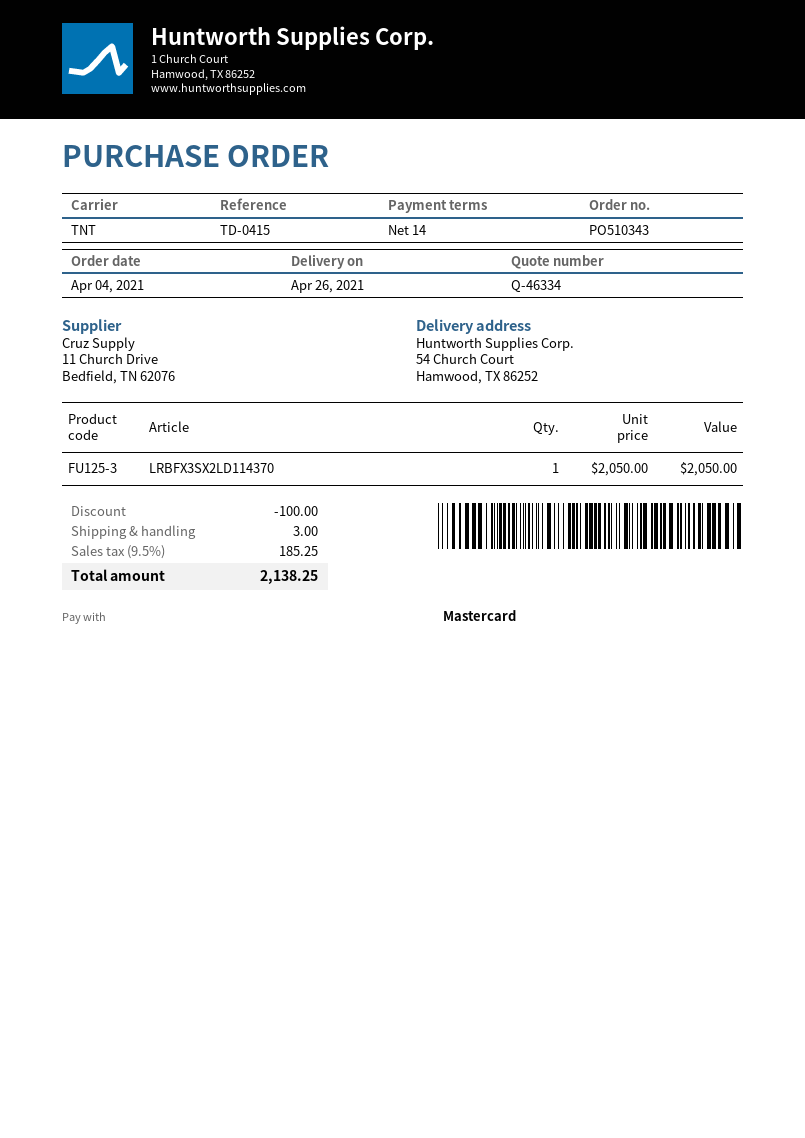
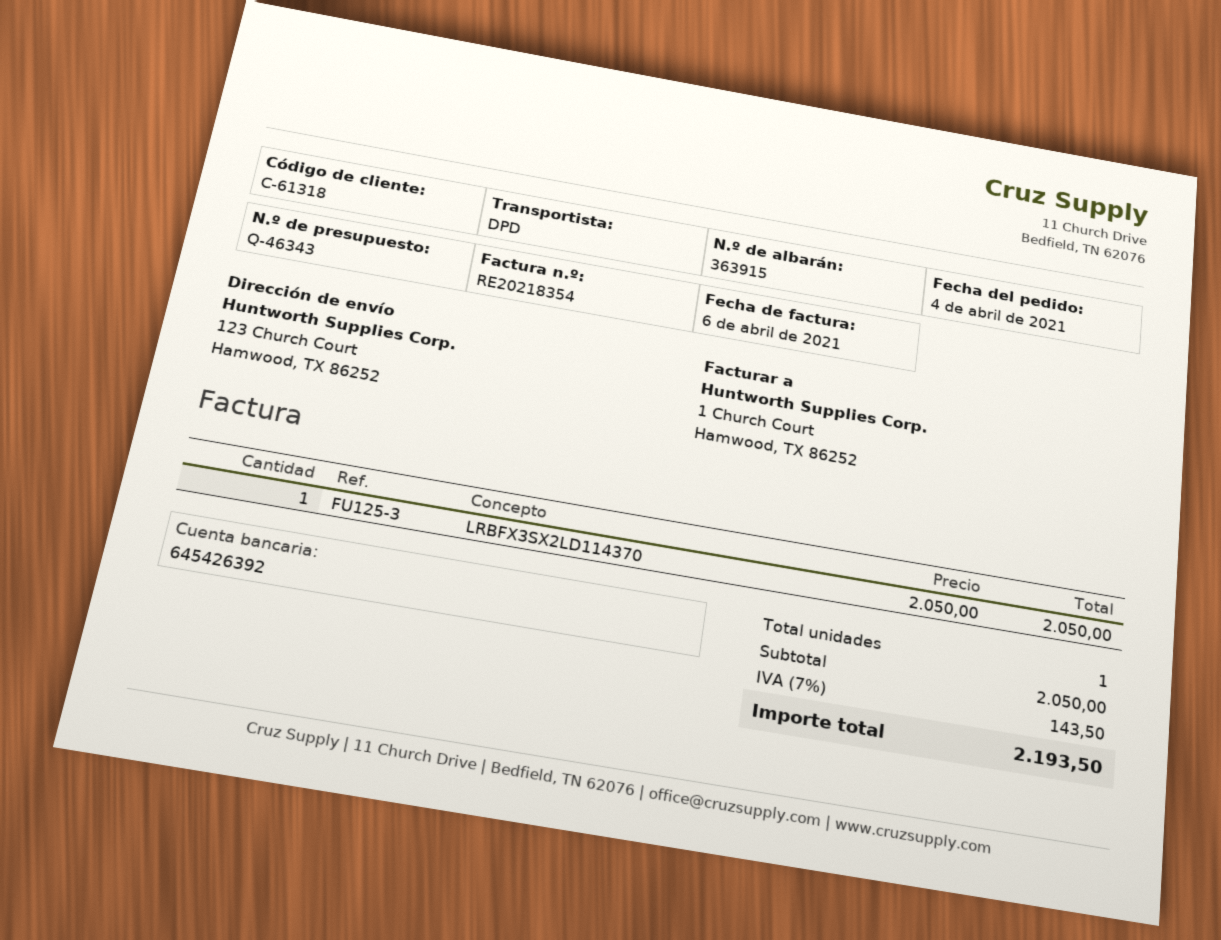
quote number: Q-46334 -> Q-46343
shipping method: TNT -> DPD
ship to: 54 Church Court, Hamwood, TX 86252 -> 123 Church Court, Hamwood, TX 86252
discount: 100.00 -> none
shipping: 3.00 -> none
tax: 9.5% = 185.25 -> 7% = 143.50
total: 2138.25 -> 2193.50

